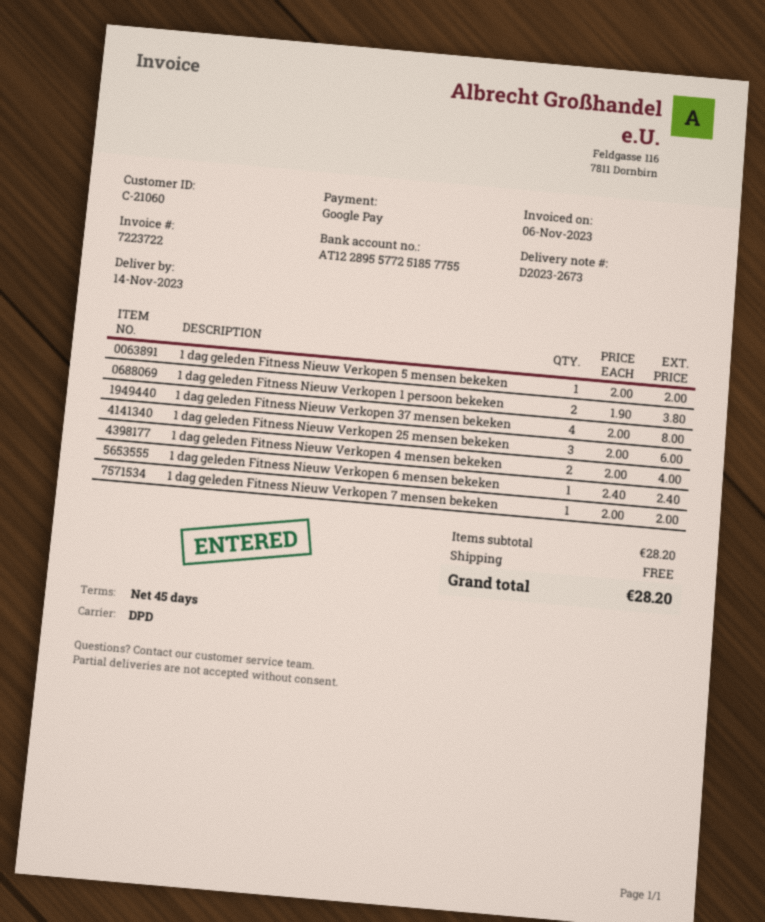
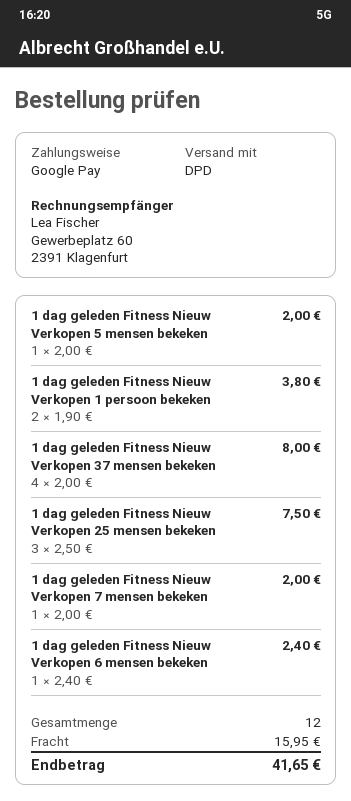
1 dag geleden Fitness Nieuw Verkopen 25 mensen bekeken: 3 x 2.00 = 6.00 -> 3 x 2.50 = 7.50
1 dag geleden Fitness Nieuw Verkopen 4 mensen bekeken: 2 x 2.00 = 4.00 -> none
shipping: 0.00 -> 15.95
total: 28.20 -> 41.65

